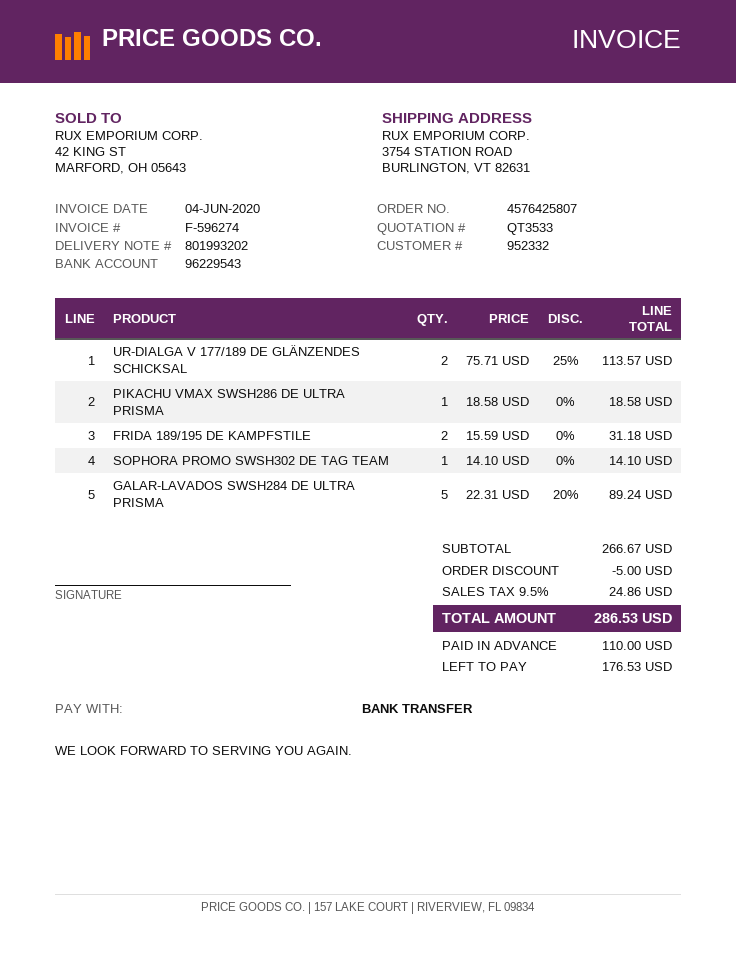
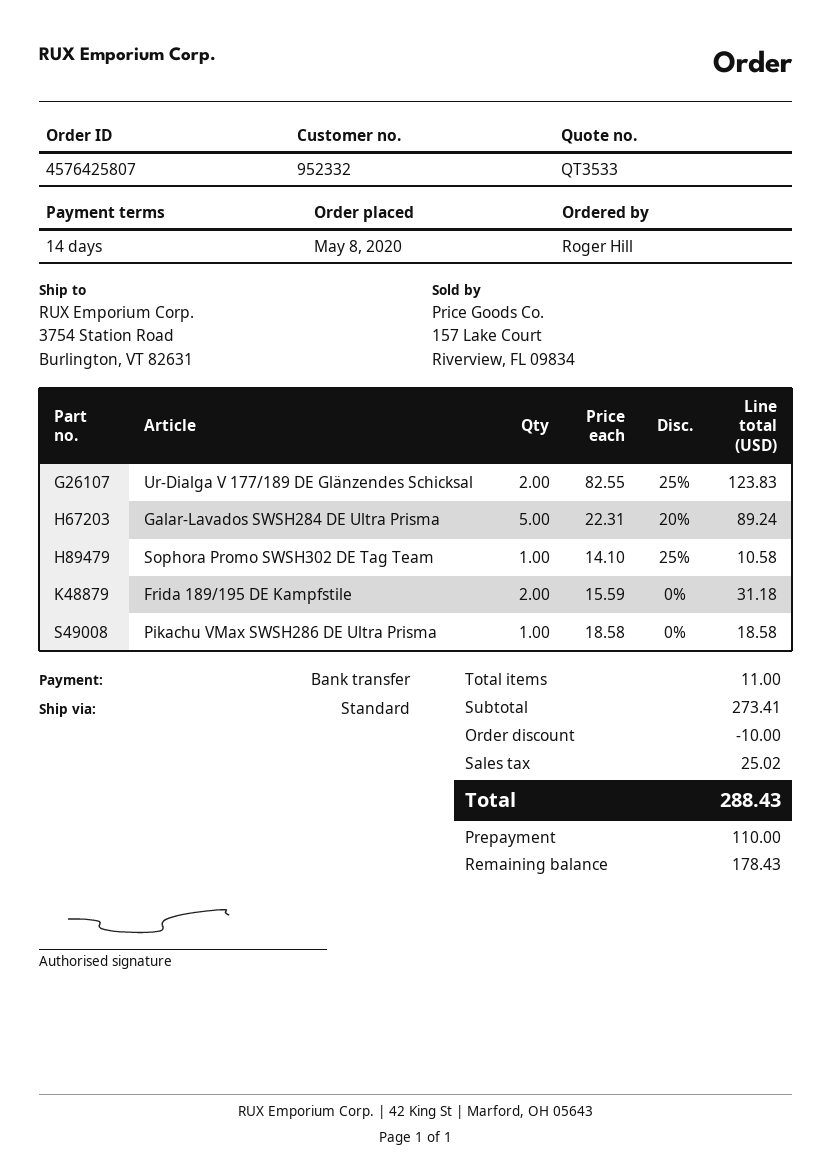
UR-DIALGA V 177/189 DE GLÄNZENDES SCHICKSAL: 2 x 75.71 - 25% = 113.57 -> 2 x 82.55 - 25% = 123.83
SOPHORA PROMO SWSH302 DE TAG TEAM: 1 x 14.10 = 14.10 -> 1 x 14.10 - 25% = 10.58
subtotal: 266.67 -> 273.41
discount: 5.00 -> 10.00
tax: 24.86 -> 25.02
total: 286.53 -> 288.43
balance: 176.53 -> 178.43

